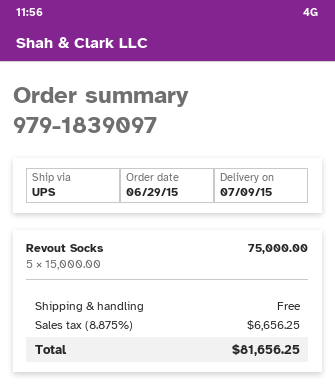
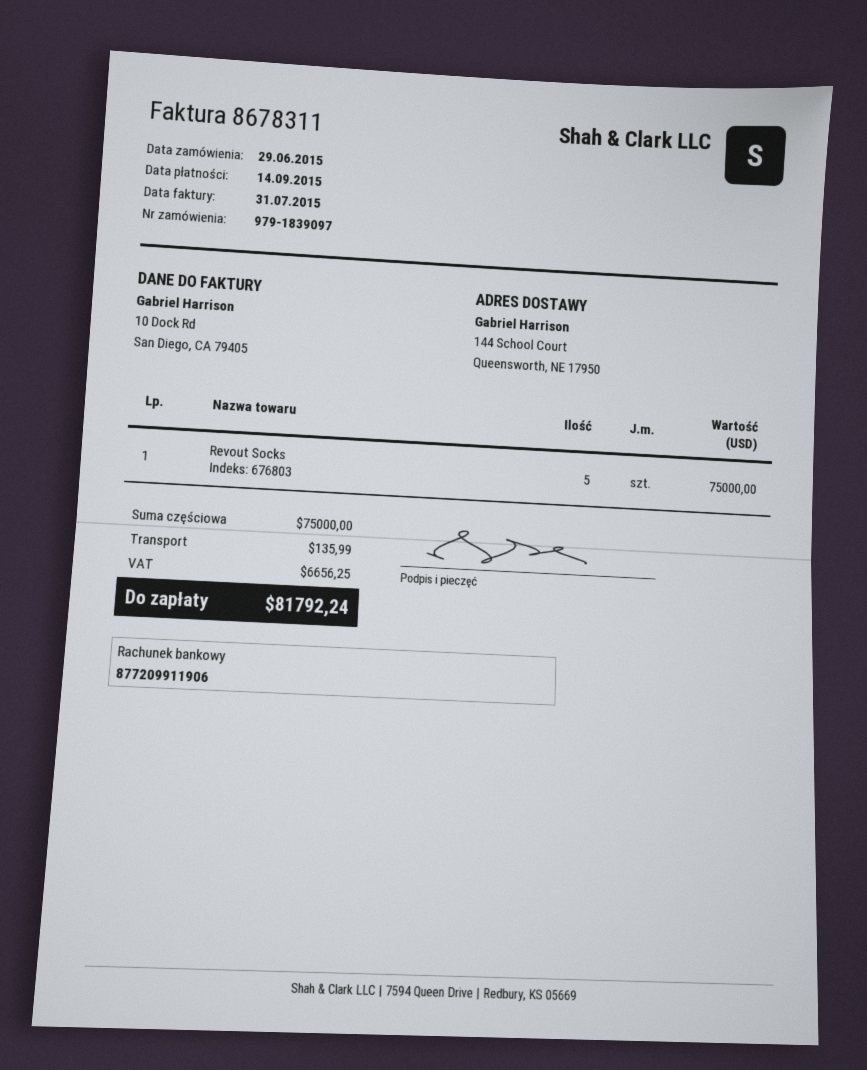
shipping: 0.00 -> 135.99
total: 81656.25 -> 81792.24

